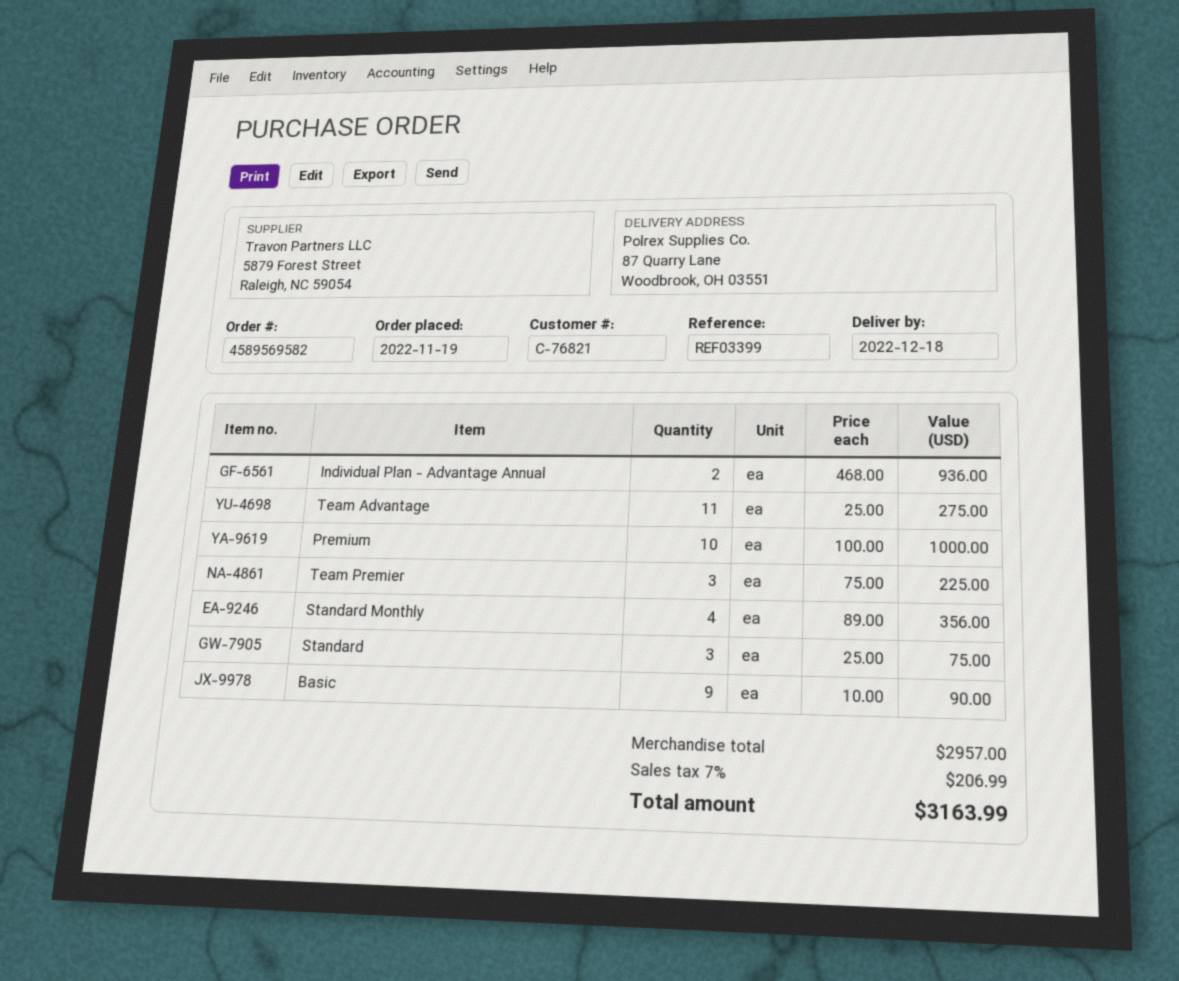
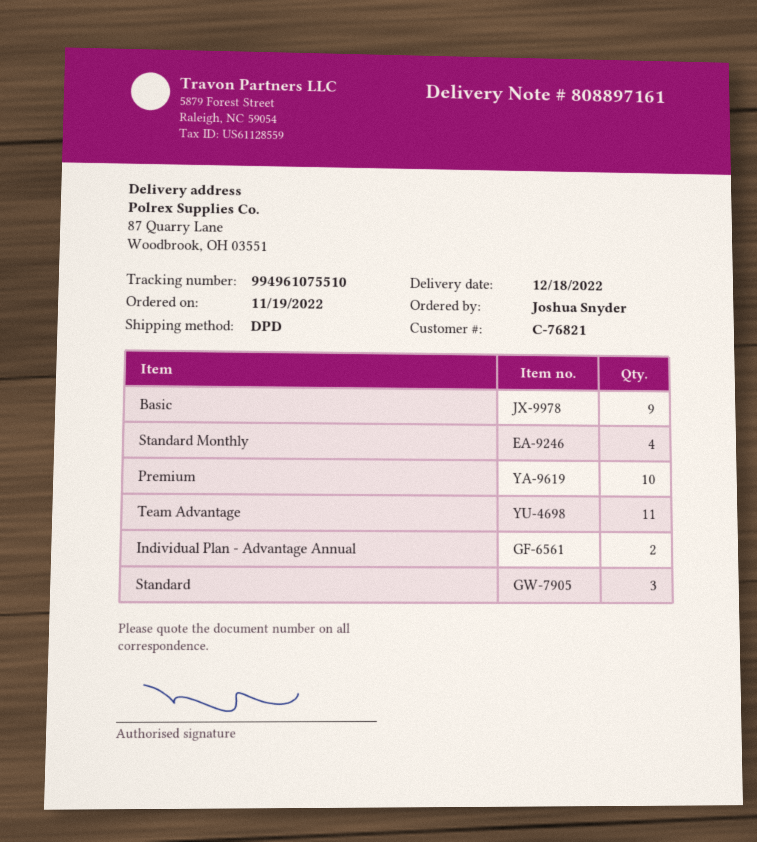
Team Premier: 3 -> none

